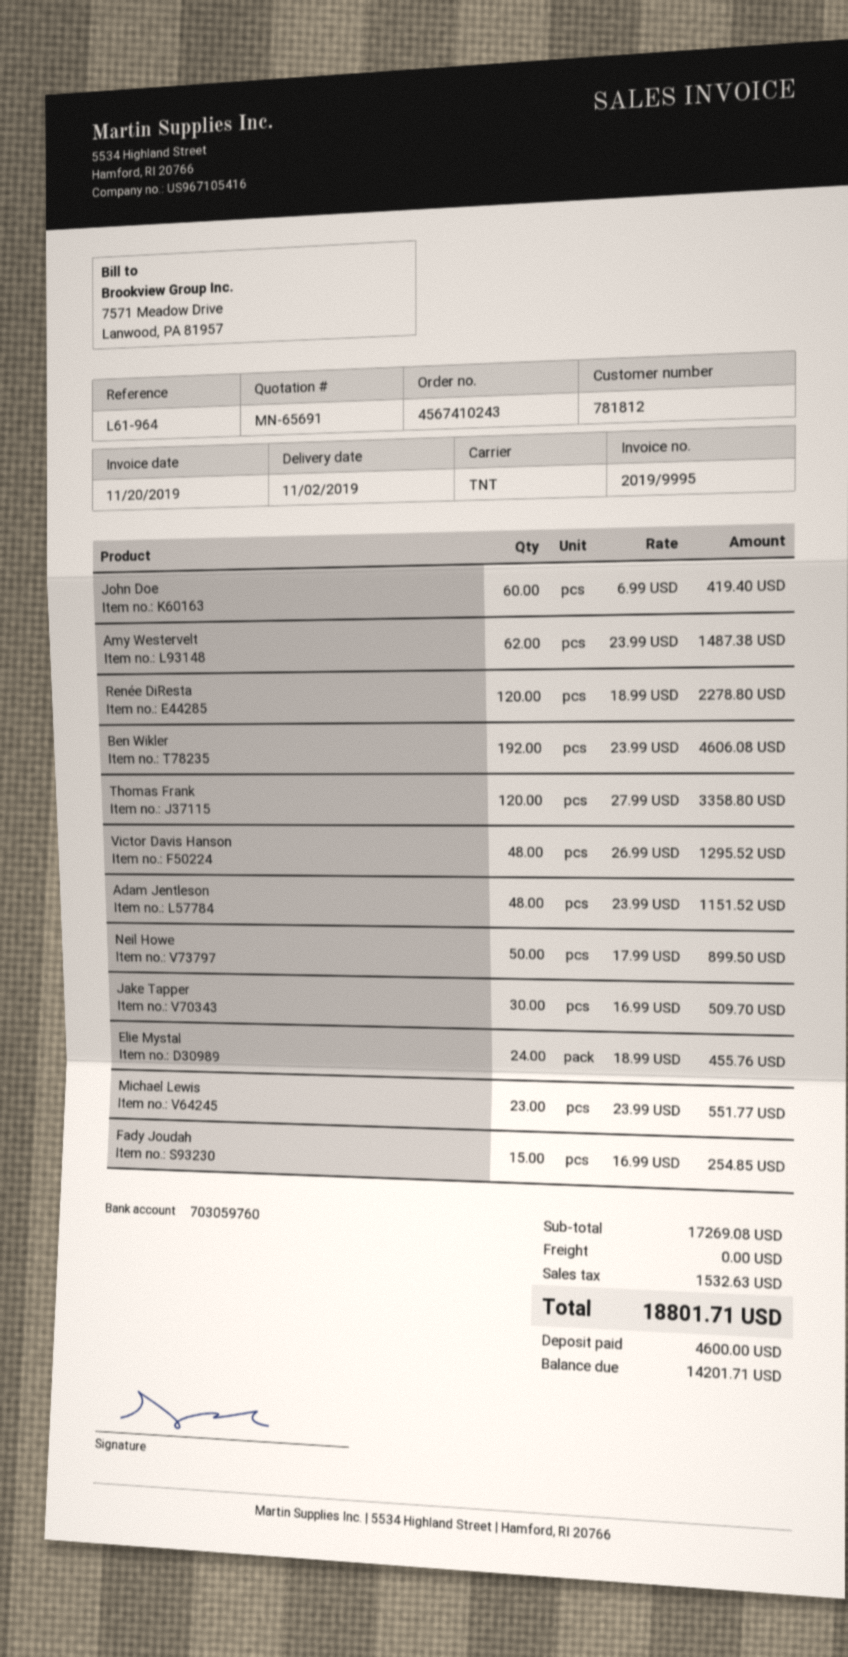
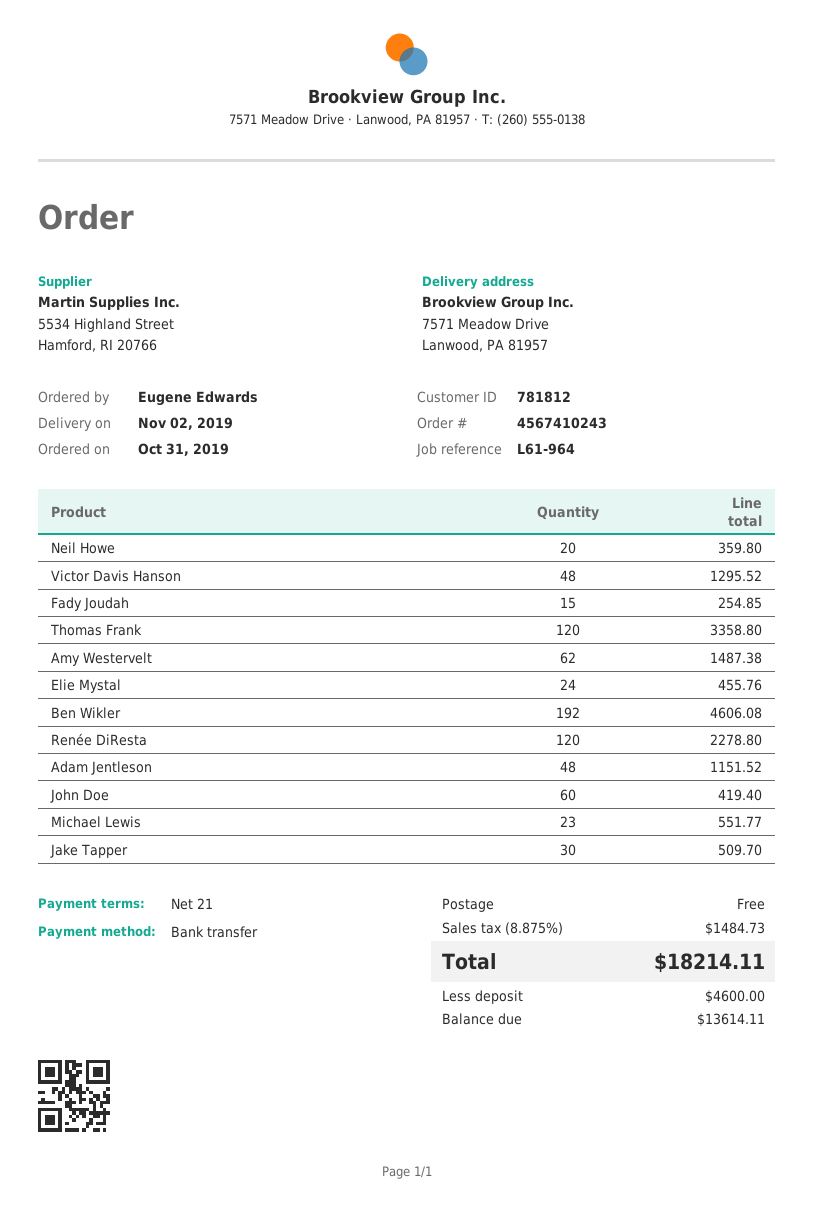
Neil Howe: 50 for 899.50 -> 20 for 359.80
tax: 1532.63 -> 1484.73
total: 18801.71 -> 18214.11
balance: 14201.71 -> 13614.11

